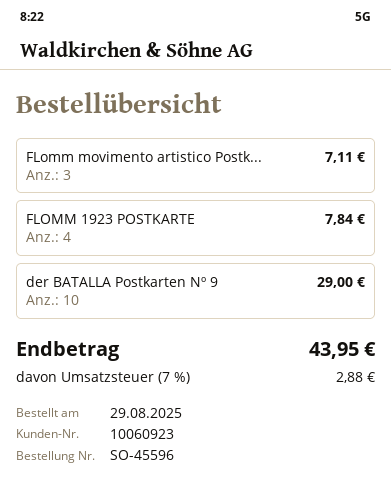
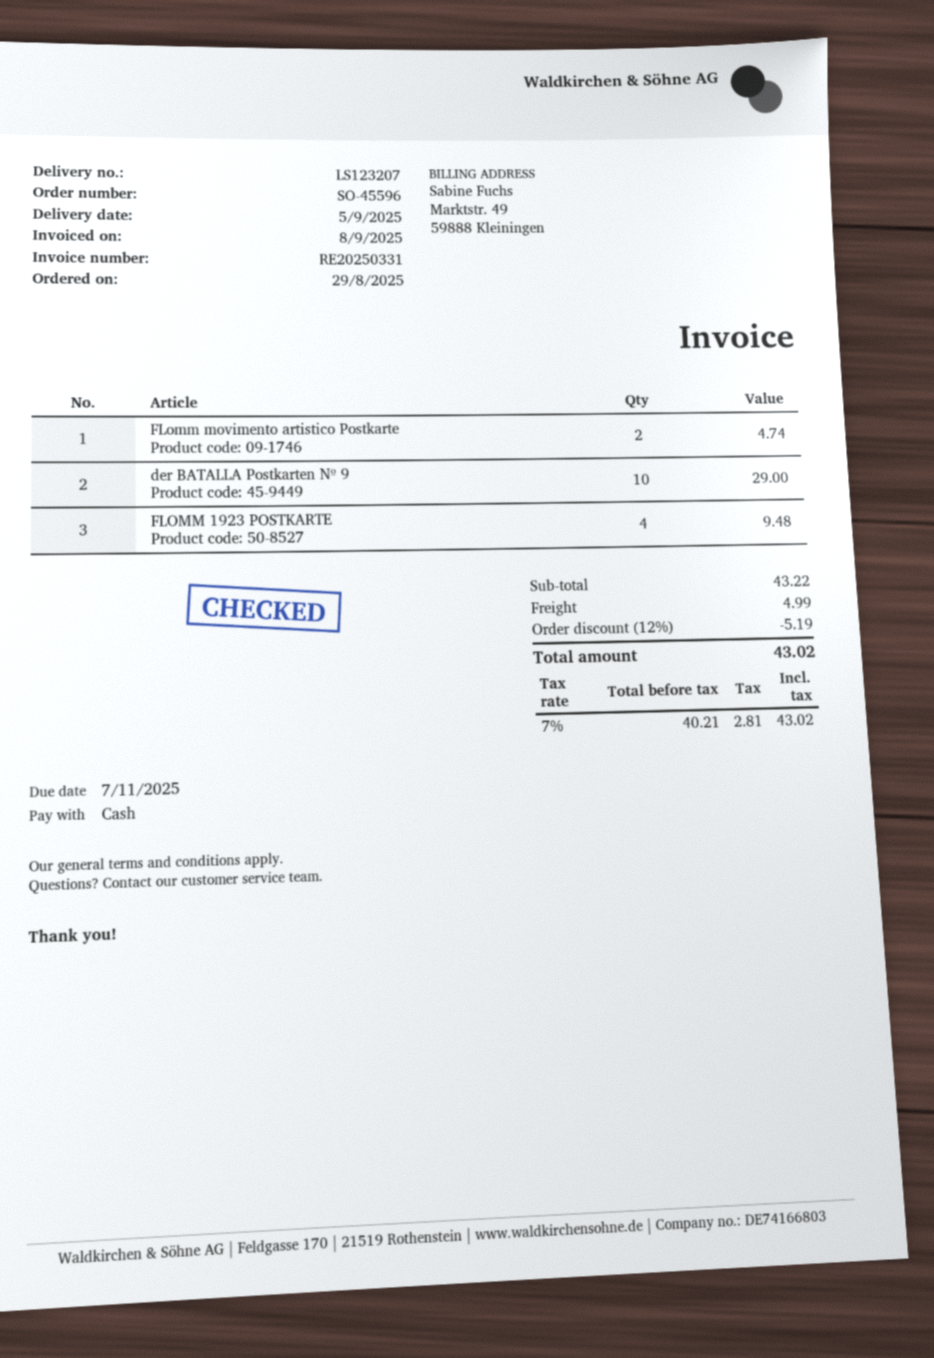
FLomm movimento artistico Postk...: 3 for 7.11 -> 2 for 4.74
FLOMM 1923 POSTKARTE: 4 for 7.84 -> 4 for 9.48
discount: none -> 12% = 5.19
shipping: none -> 4.99
tax: 7% = 2.88 -> 7% = 2.81
total: 43.95 -> 43.02

